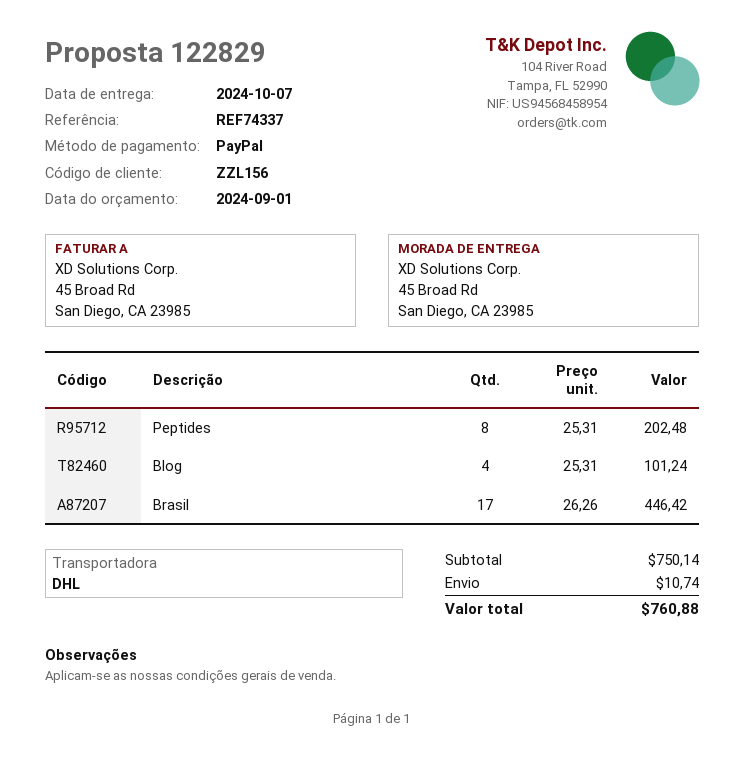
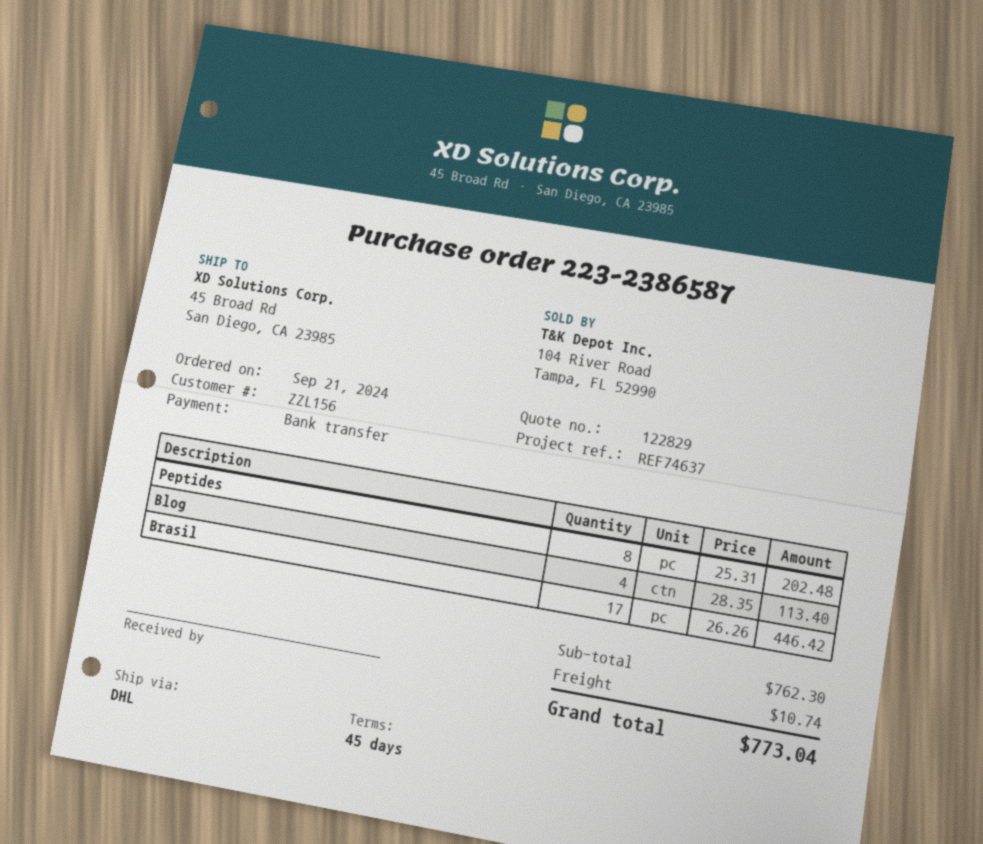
reference: REF74337 -> REF74637
payment method: PayPal -> bank transfer
Blog: 4 x 25.31 = 101.24 -> 4 x 28.35 = 113.40
subtotal: 750.14 -> 762.30
total: 760.88 -> 773.04

